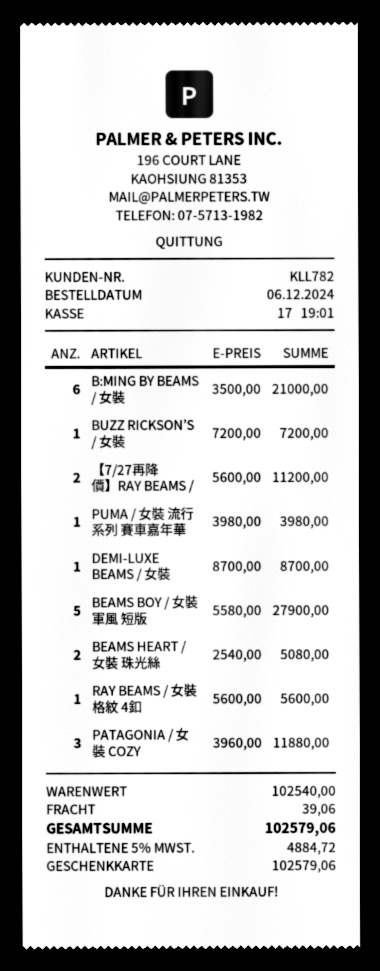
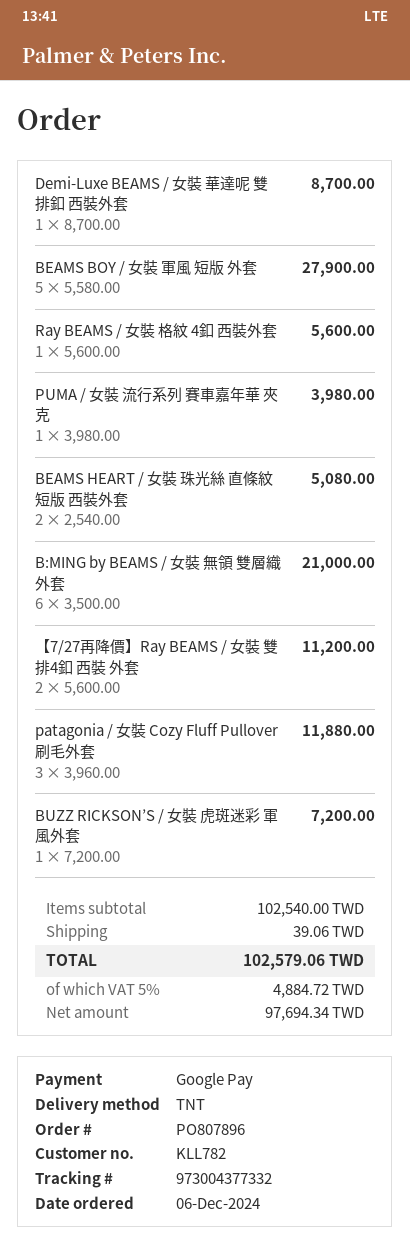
payment method: gift card -> Google Pay

